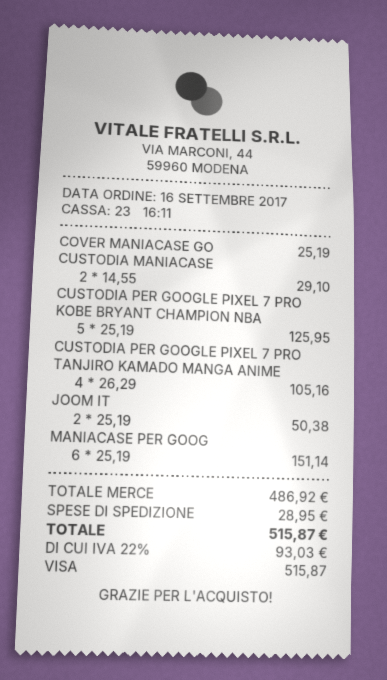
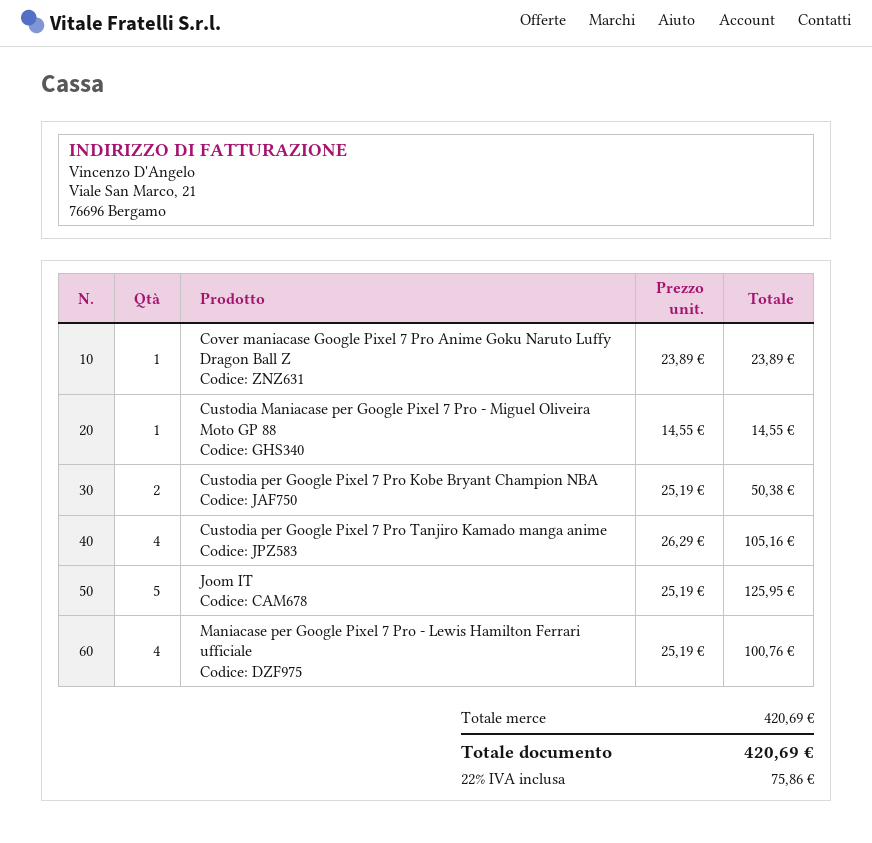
COVER MANIACASE GO: 1 x 25.19 = 25.19 -> 1 x 23.89 = 23.89
CUSTODIA MANIACASE: 2 x 14.55 = 29.10 -> 1 x 14.55 = 14.55
CUSTODIA PER GOOGLE PIXEL 7 PRO KOBE BRYANT CHAMPION NBA: 5 x 25.19 = 125.95 -> 2 x 25.19 = 50.38
JOOM IT: 2 x 25.19 = 50.38 -> 5 x 25.19 = 125.95
MANIACASE PER GOOG: 6 x 25.19 = 151.14 -> 4 x 25.19 = 100.76
subtotal: 486.92 -> 420.69
shipping: 28.95 -> none
tax: 22% = 93.03 -> 22% = 75.86
total: 515.87 -> 420.69

